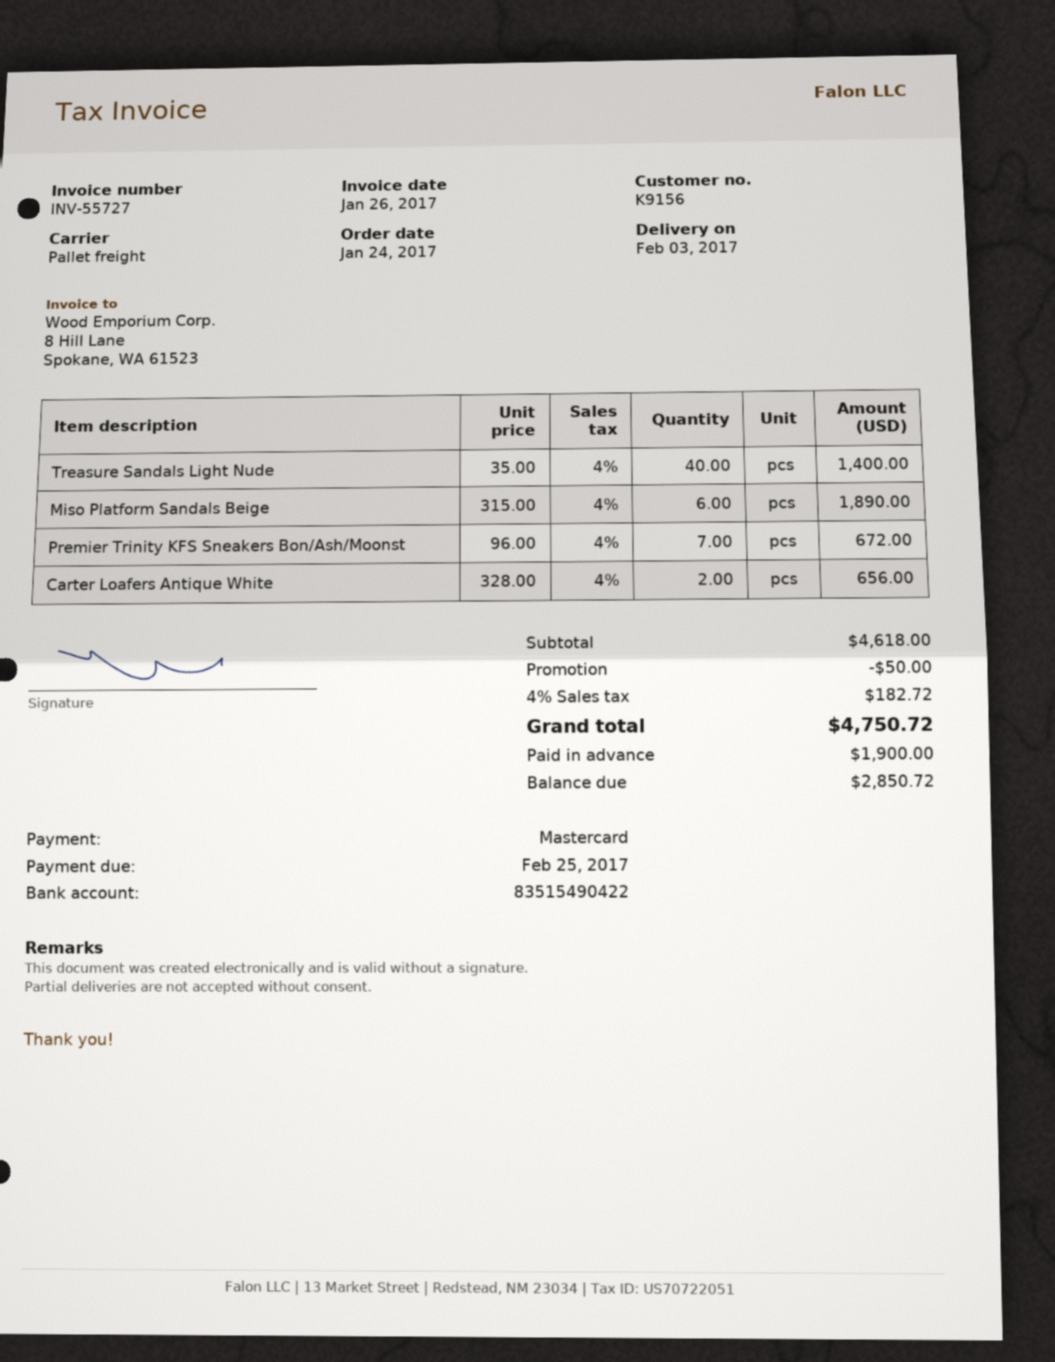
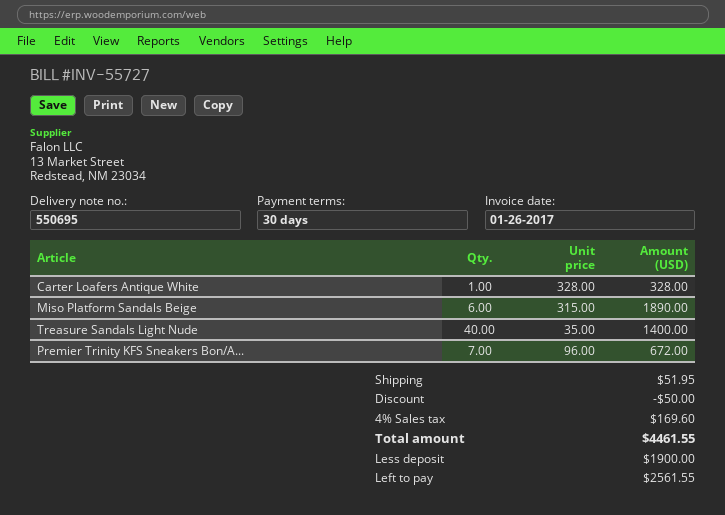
Carter Loafers Antique White: 2 x 328.00 = 656.00 -> 1 x 328.00 = 328.00
shipping: none -> 51.95
tax: 4% = 182.72 -> 4% = 169.60
total: 4750.72 -> 4461.55
balance: 2850.72 -> 2561.55

